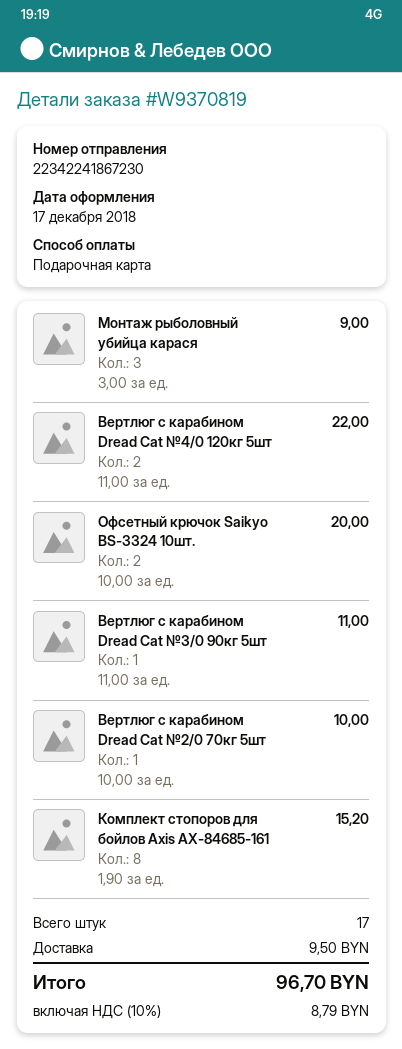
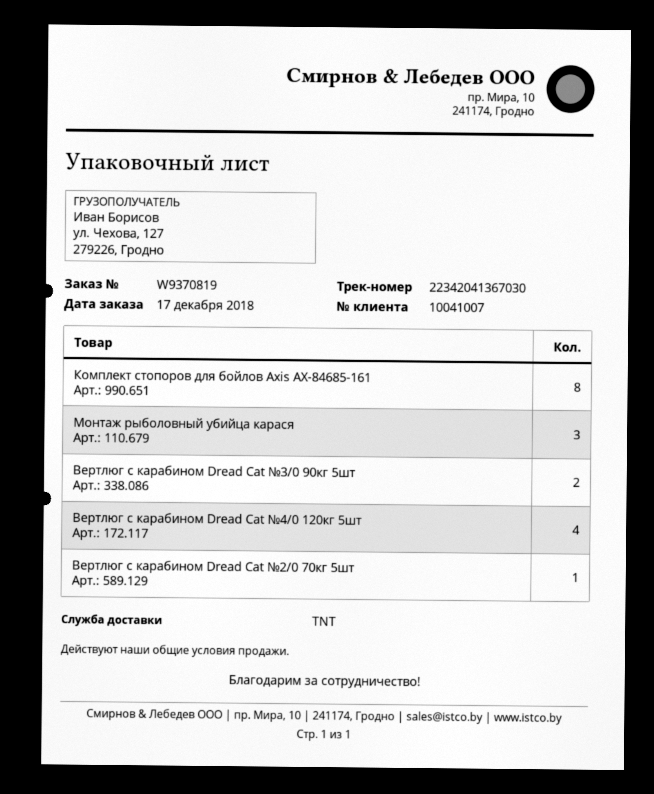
tracking number: 22342241867230 -> 22342041367030
Вертлюг с карабином Dread Cat №4/0 120кг 5шт: 2 -> 4
Офсетный крючок Saikyo BS-3324 10шт.: 2 -> none
Вертлюг с карабином Dread Cat №3/0 90кг 5шт: 1 -> 2

